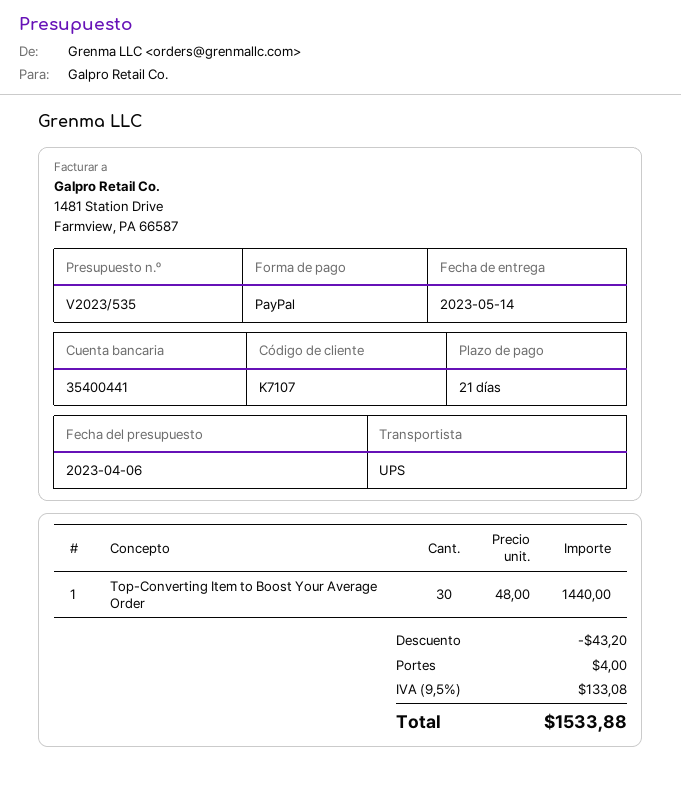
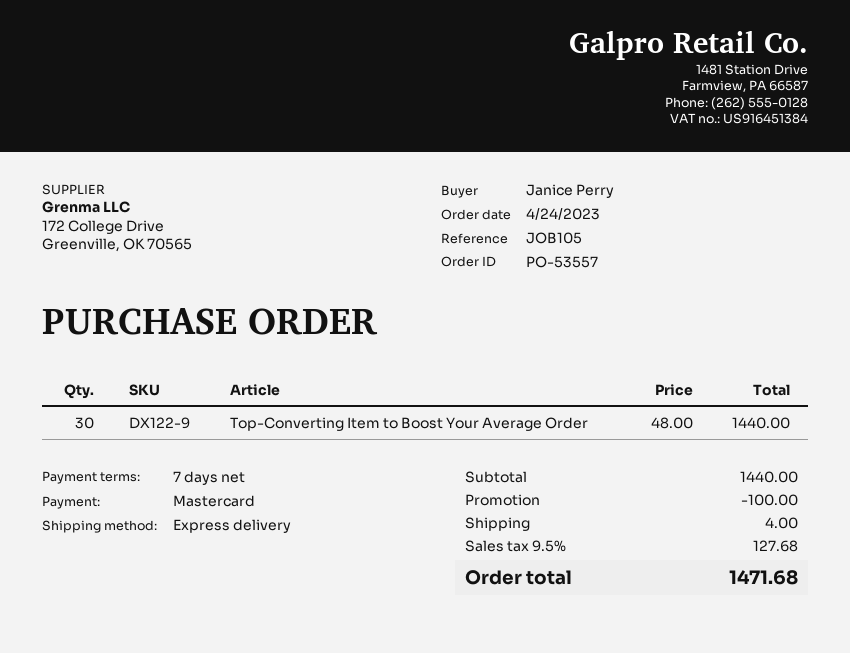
payment terms: 21 days -> 7 days
payment method: PayPal -> Mastercard
shipping method: UPS -> express
discount: 43.20 -> 100.00
tax: 9.5% = 133.08 -> 9.5% = 127.68
total: 1533.88 -> 1471.68

